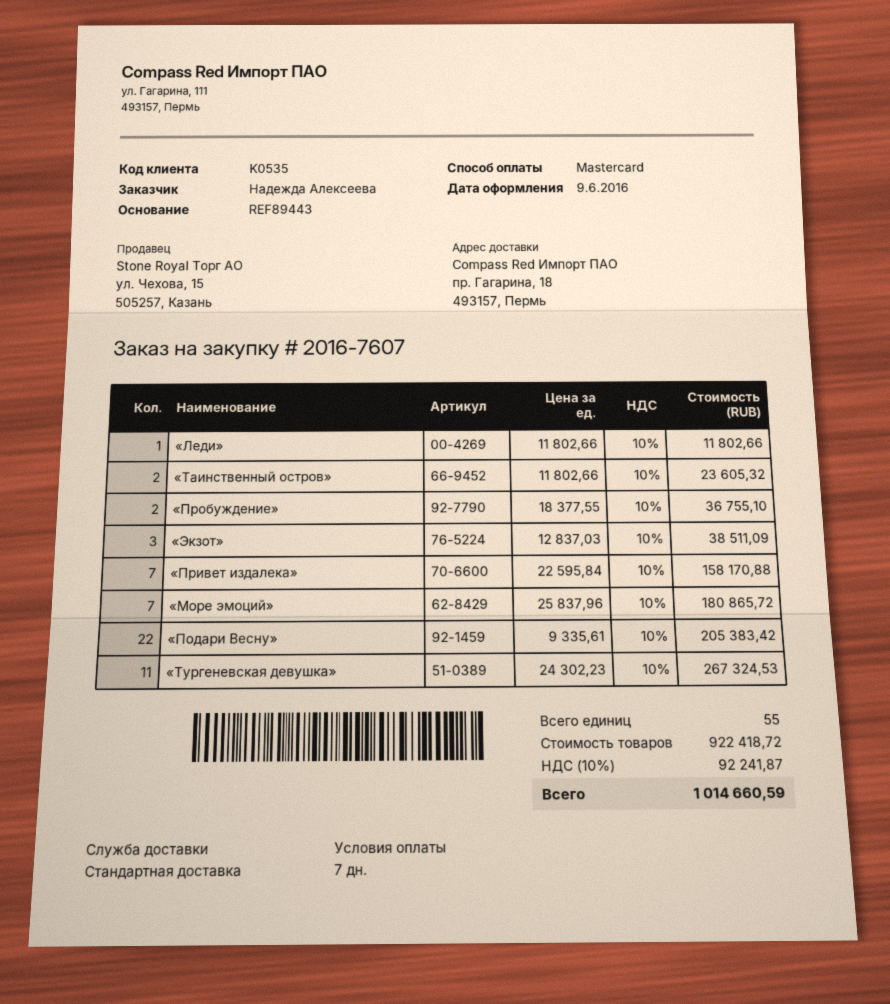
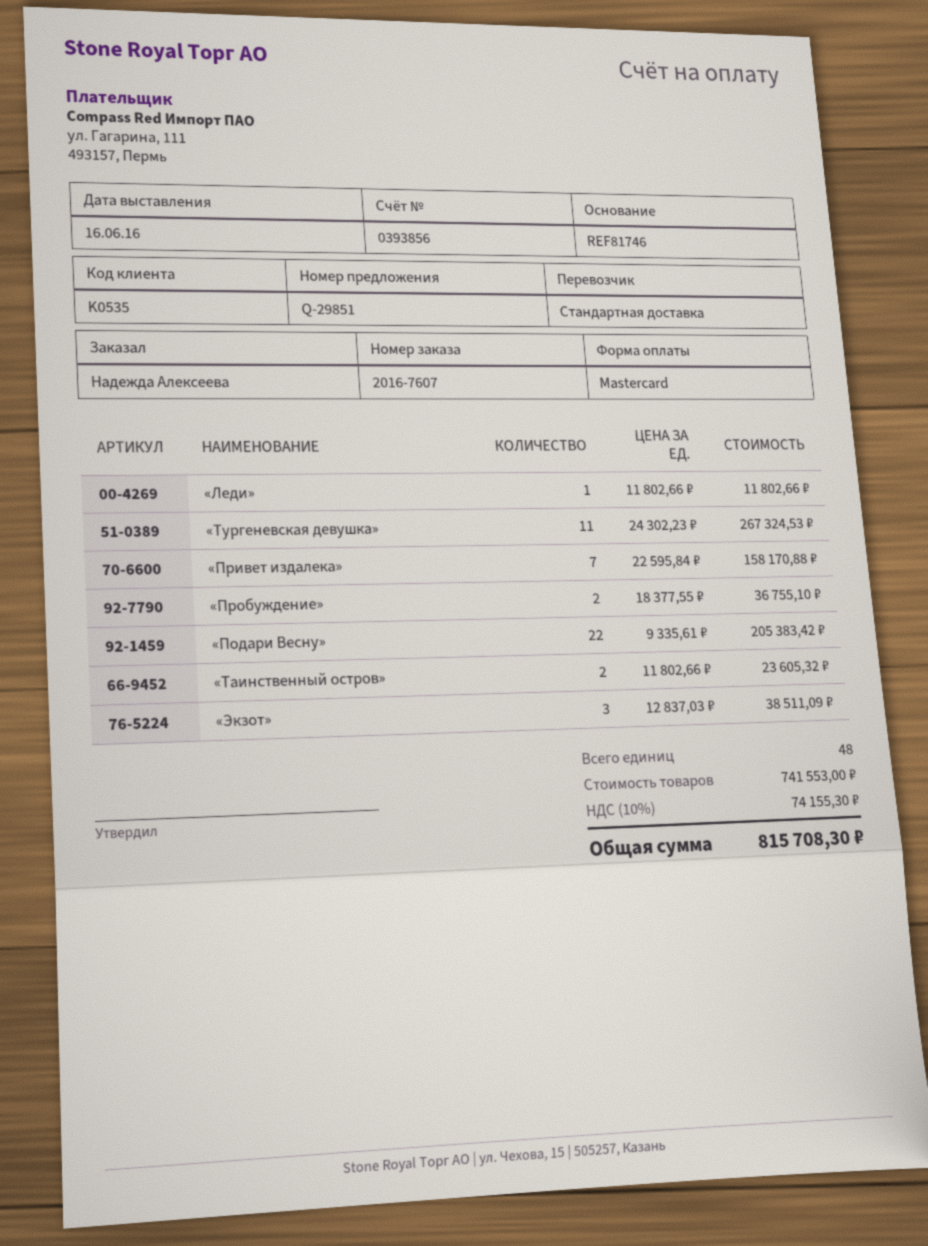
reference: REF89443 -> REF81746
«Море эмоций»: 7 x 25837.96 = 180865.72 -> none
total quantity: 55 -> 48
subtotal: 922418.72 -> 741553.00
tax: 10% = 92241.87 -> 10% = 74155.30
total: 1014660.59 -> 815708.30

